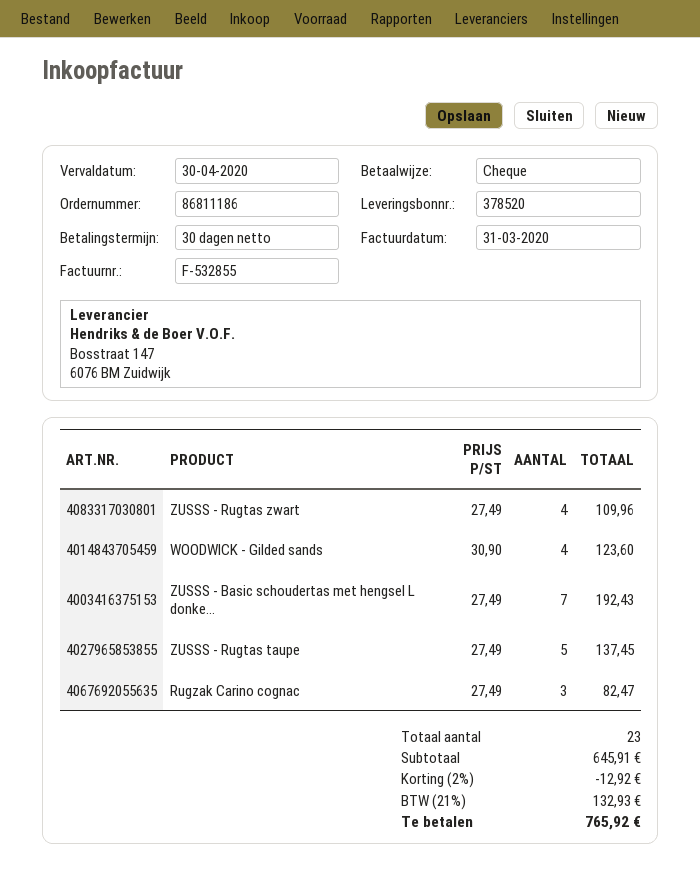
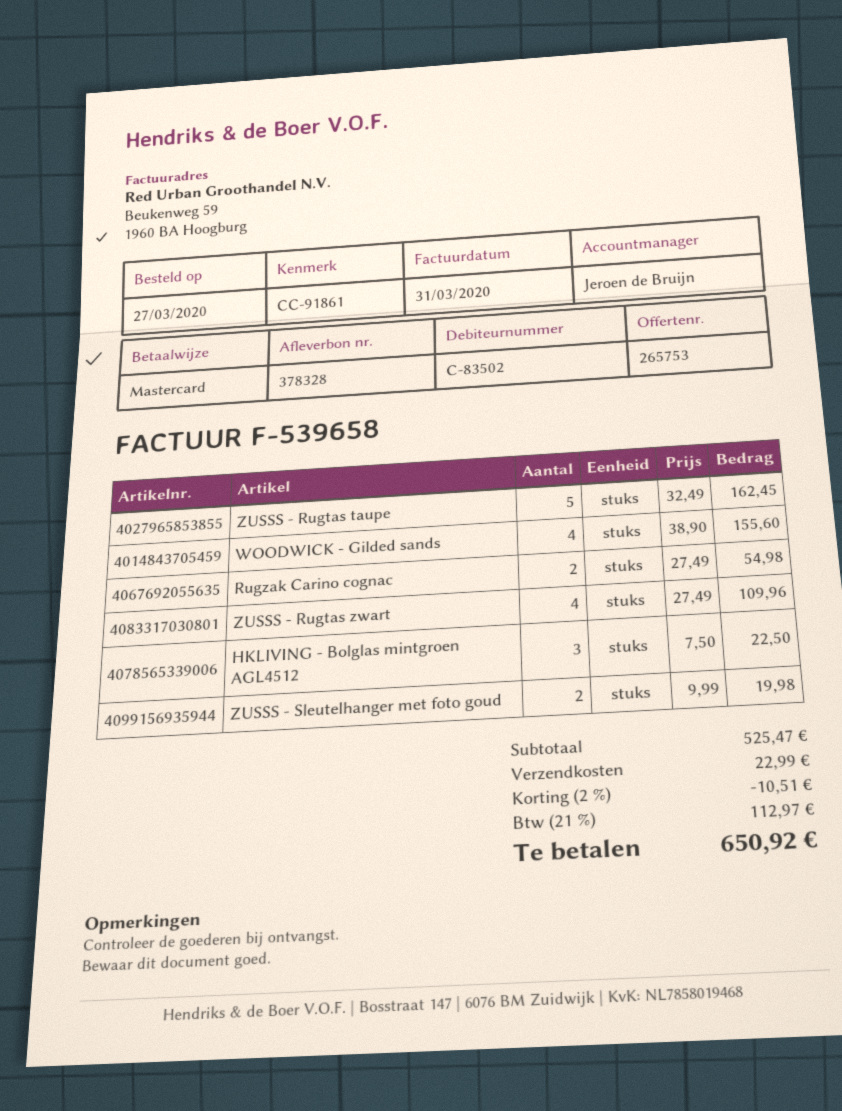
delivery note number: 378520 -> 378328
invoice number: F-532855 -> F-539658
payment method: cheque -> Mastercard
WOODWICK - Gilded sands: 4 x 30.90 = 123.60 -> 4 x 38.90 = 155.60
ZUSSS - Basic schoudertas met hengsel L donke...: 7 x 27.49 = 192.43 -> none
ZUSSS - Rugtas taupe: 5 x 27.49 = 137.45 -> 5 x 32.49 = 162.45
Rugzak Carino cognac: 3 x 27.49 = 82.47 -> 2 x 27.49 = 54.98
HKLIVING - Bolglas mintgroen AGL4512: none -> 3 x 7.50 = 22.50
ZUSSS - Sleutelhanger met foto goud: none -> 2 x 9.99 = 19.98
subtotal: 645.91 -> 525.47
discount: 2% = 12.92 -> 2% = 10.51
shipping: none -> 22.99
tax: 21% = 132.93 -> 21% = 112.97
total: 765.92 -> 650.92

